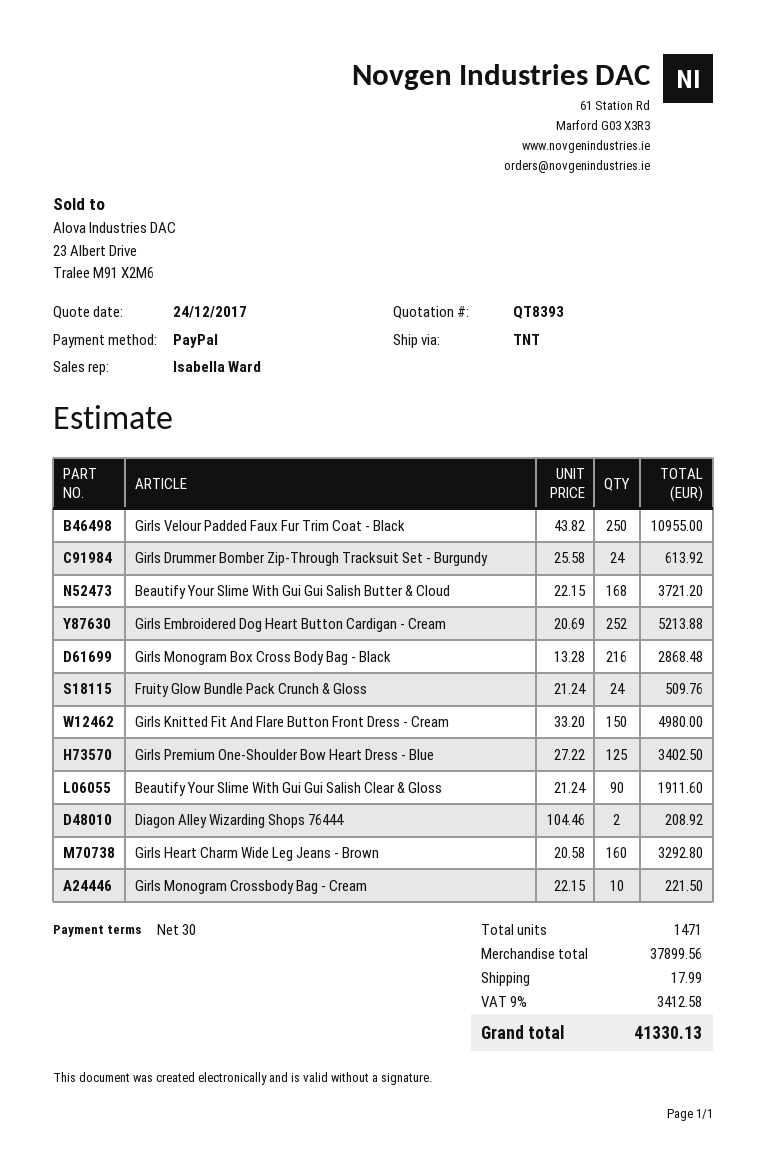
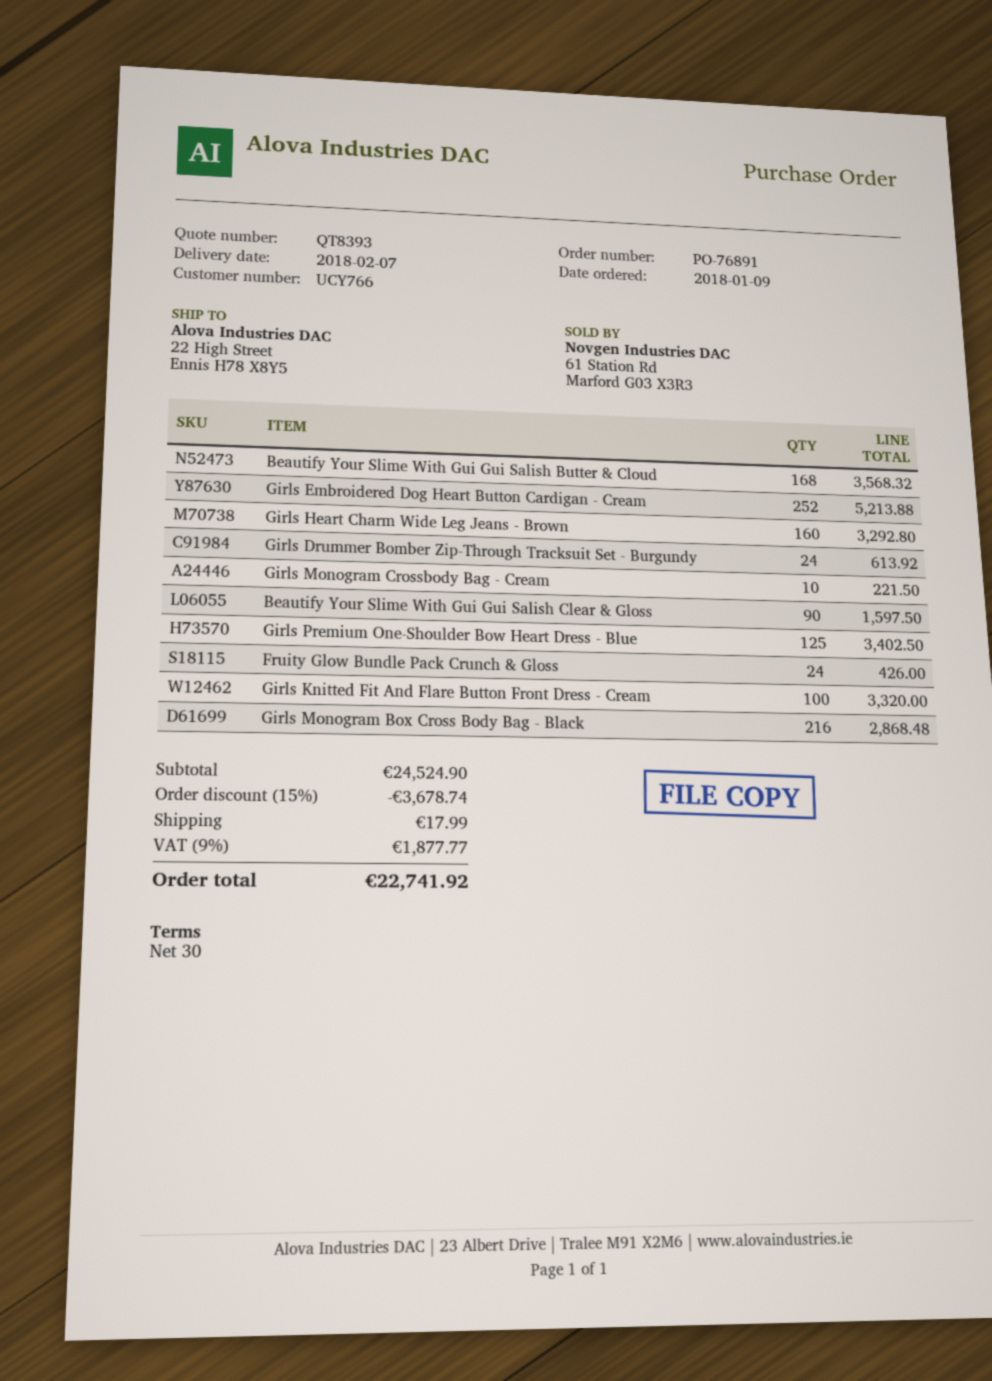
Girls Velour Padded Faux Fur Trim Coat - Black: 250 for 10955.00 -> none
Beautify Your Slime With Gui Gui Salish Butter & Cloud: 168 for 3721.20 -> 168 for 3568.32
Fruity Glow Bundle Pack Crunch & Gloss: 24 for 509.76 -> 24 for 426.00
Girls Knitted Fit And Flare Button Front Dress - Cream: 150 for 4980.00 -> 100 for 3320.00
Beautify Your Slime With Gui Gui Salish Clear & Gloss: 90 for 1911.60 -> 90 for 1597.50
Diagon Alley Wizarding Shops 76444: 2 for 208.92 -> none
subtotal: 37899.56 -> 24524.90
discount: none -> 15% = 3678.74
tax: 9% = 3412.58 -> 9% = 1877.77
total: 41330.13 -> 22741.92

